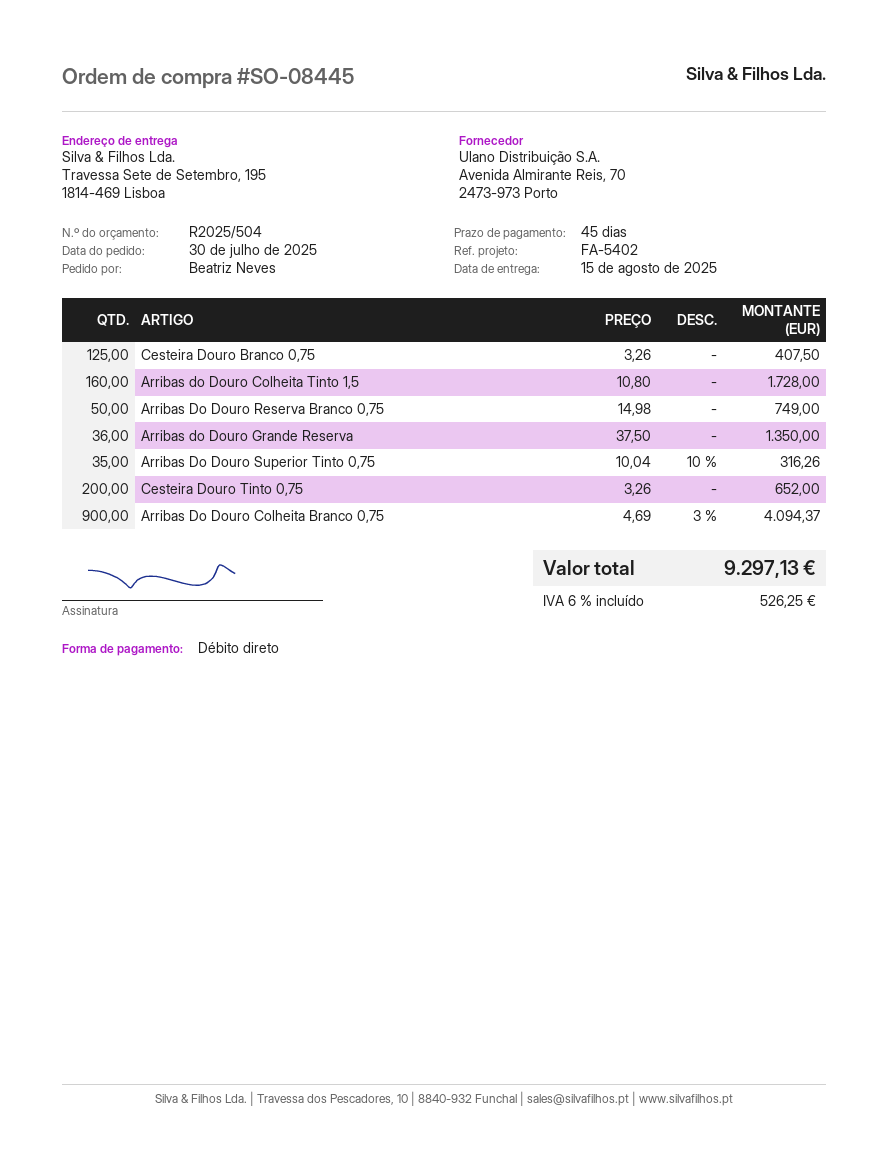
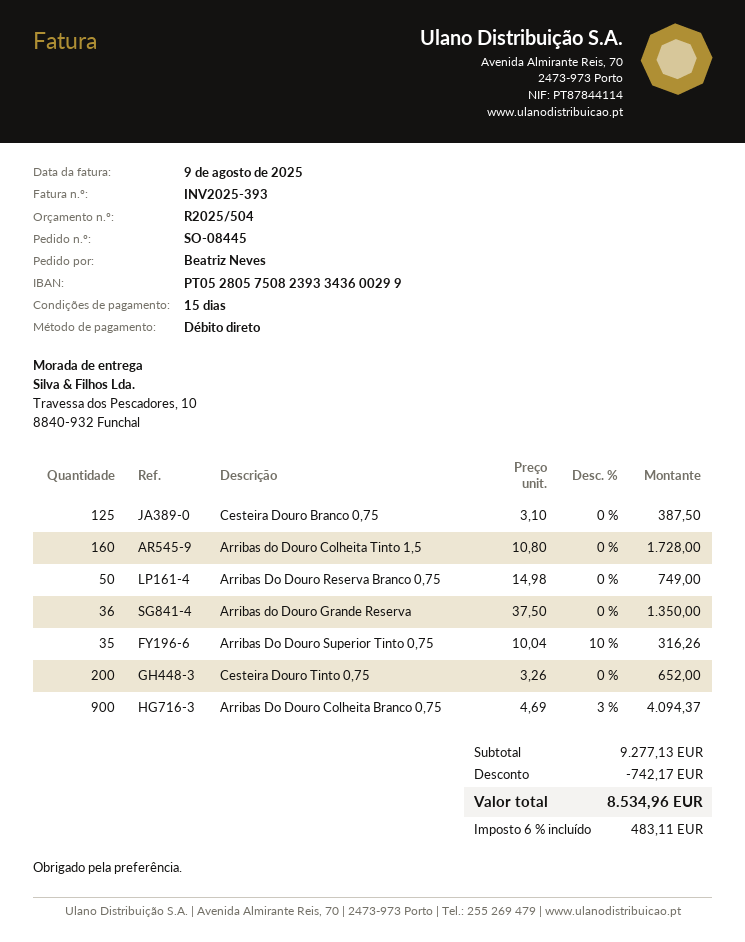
payment terms: 45 days -> 15 days
ship to: Travessa Sete de Setembro, 195, 1814-469 Lisboa -> Travessa dos Pescadores, 10, 8840-932 Funchal
Cesteira Douro Branco 0,75: 125 x 3.26 = 407.50 -> 125 x 3.10 = 387.50
discount: none -> 742.17
tax: 6% = 526.25 -> 6% = 483.11
total: 9297.13 -> 8534.96

